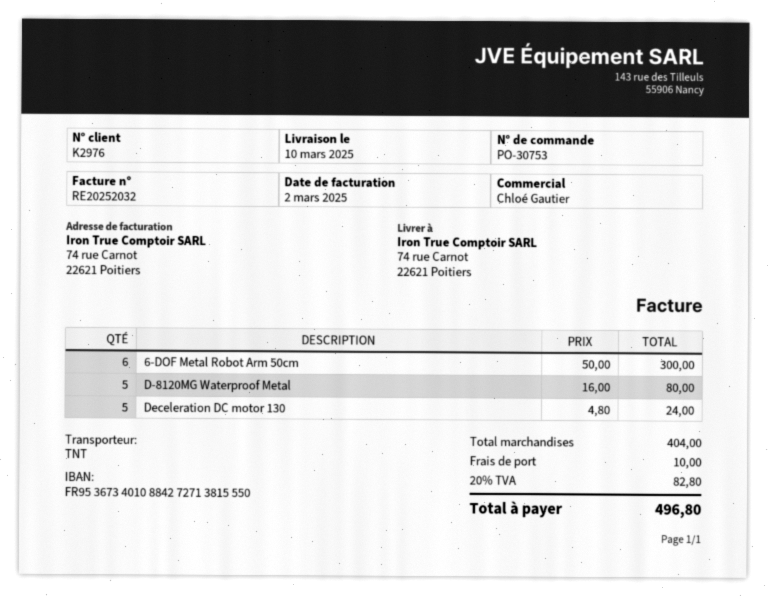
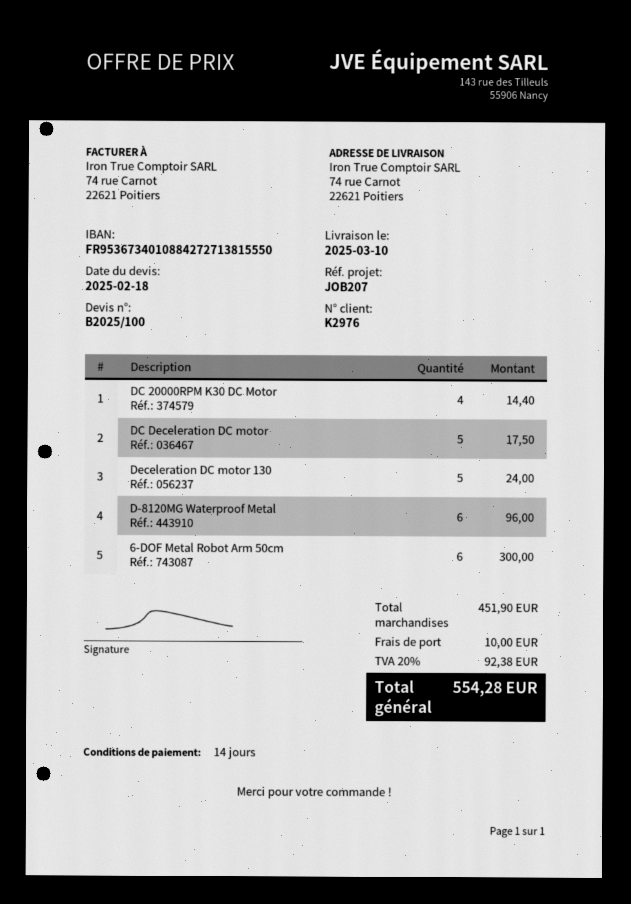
D-8120MG Waterproof Metal: 5 for 80.00 -> 6 for 96.00
DC 20000RPM K30 DC Motor: none -> 4 for 14.40
DC Deceleration DC motor: none -> 5 for 17.50
subtotal: 404.00 -> 451.90
tax: 20% = 82.80 -> 20% = 92.38
total: 496.80 -> 554.28

